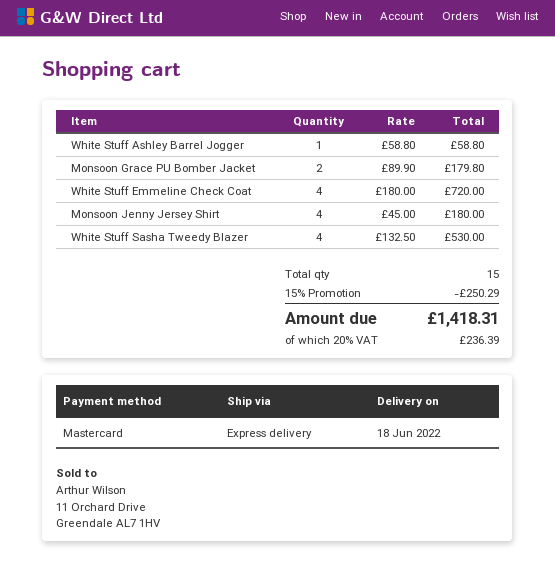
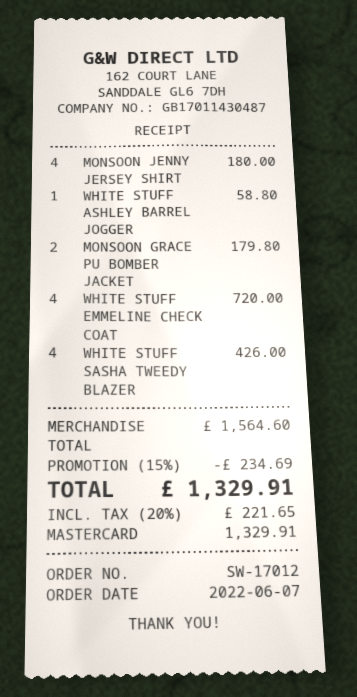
White Stuff Sasha Tweedy Blazer: 4 for 530.00 -> 4 for 426.00
discount: 15% = 250.29 -> 15% = 234.69
tax: 20% = 236.39 -> 20% = 221.65
total: 1418.31 -> 1329.91

